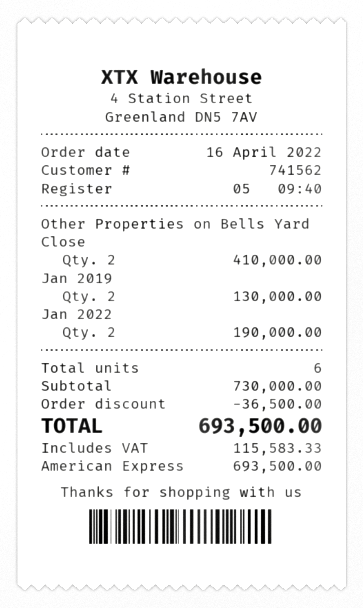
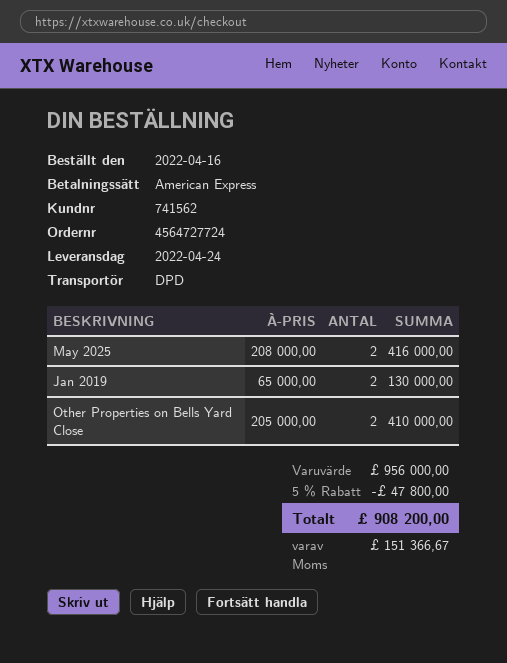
Jan 2022: 2 for 190000.00 -> none
May 2025: none -> 2 for 416000.00
subtotal: 730000.00 -> 956000.00
discount: 36500.00 -> 47800.00
tax: 115583.33 -> 151366.67
total: 693500.00 -> 908200.00

